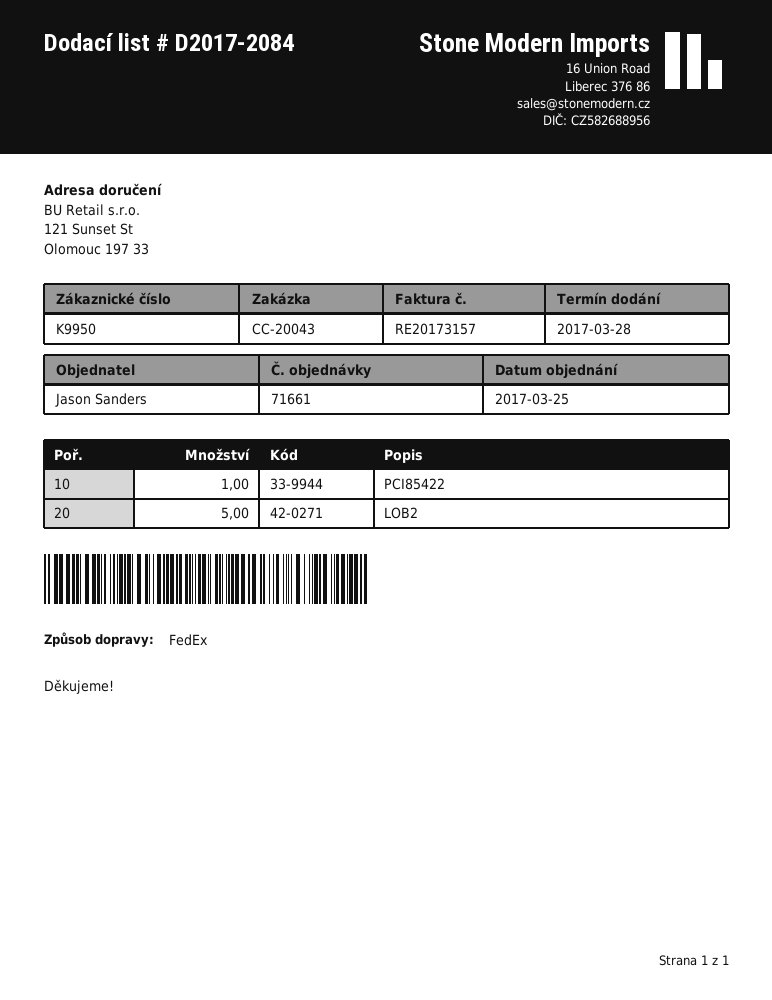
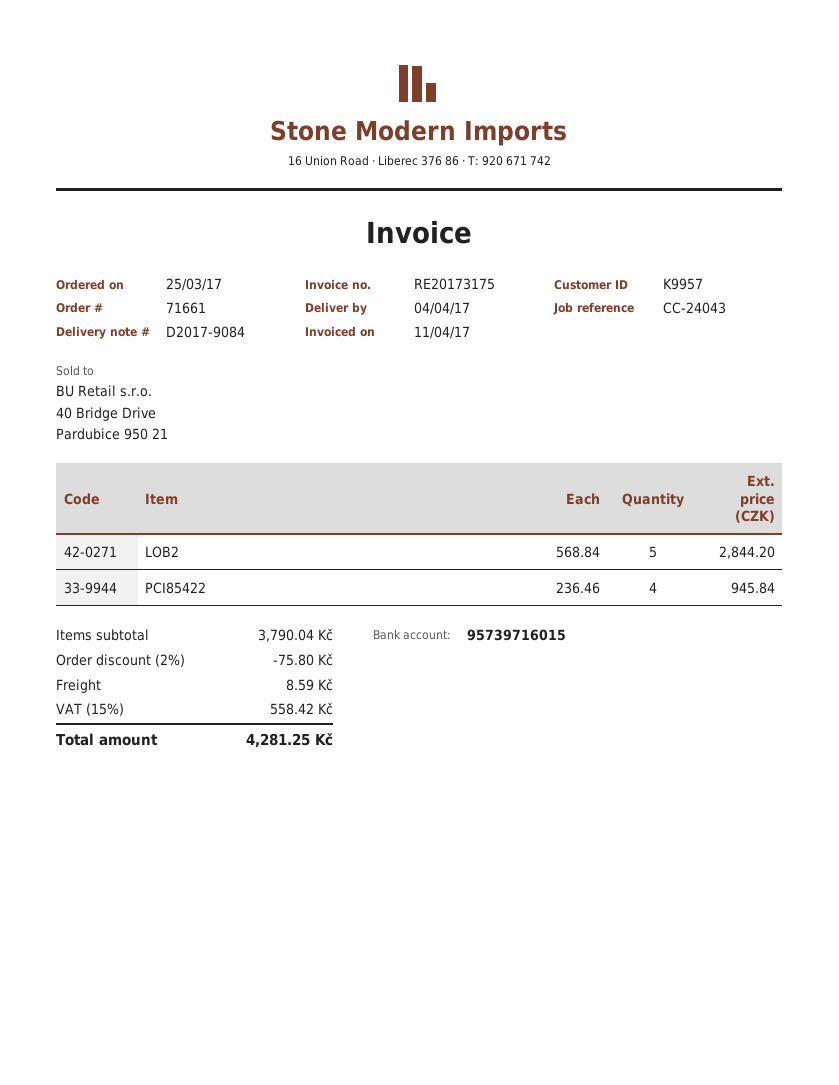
delivery note number: D2017-2084 -> D2017-9084
delivery date: 2017-03-28 -> 2017-04-04
invoice number: RE20173157 -> RE20173175
customer number: K9950 -> K9957
reference: CC-20043 -> CC-24043
PCI85422: 1 -> 4

